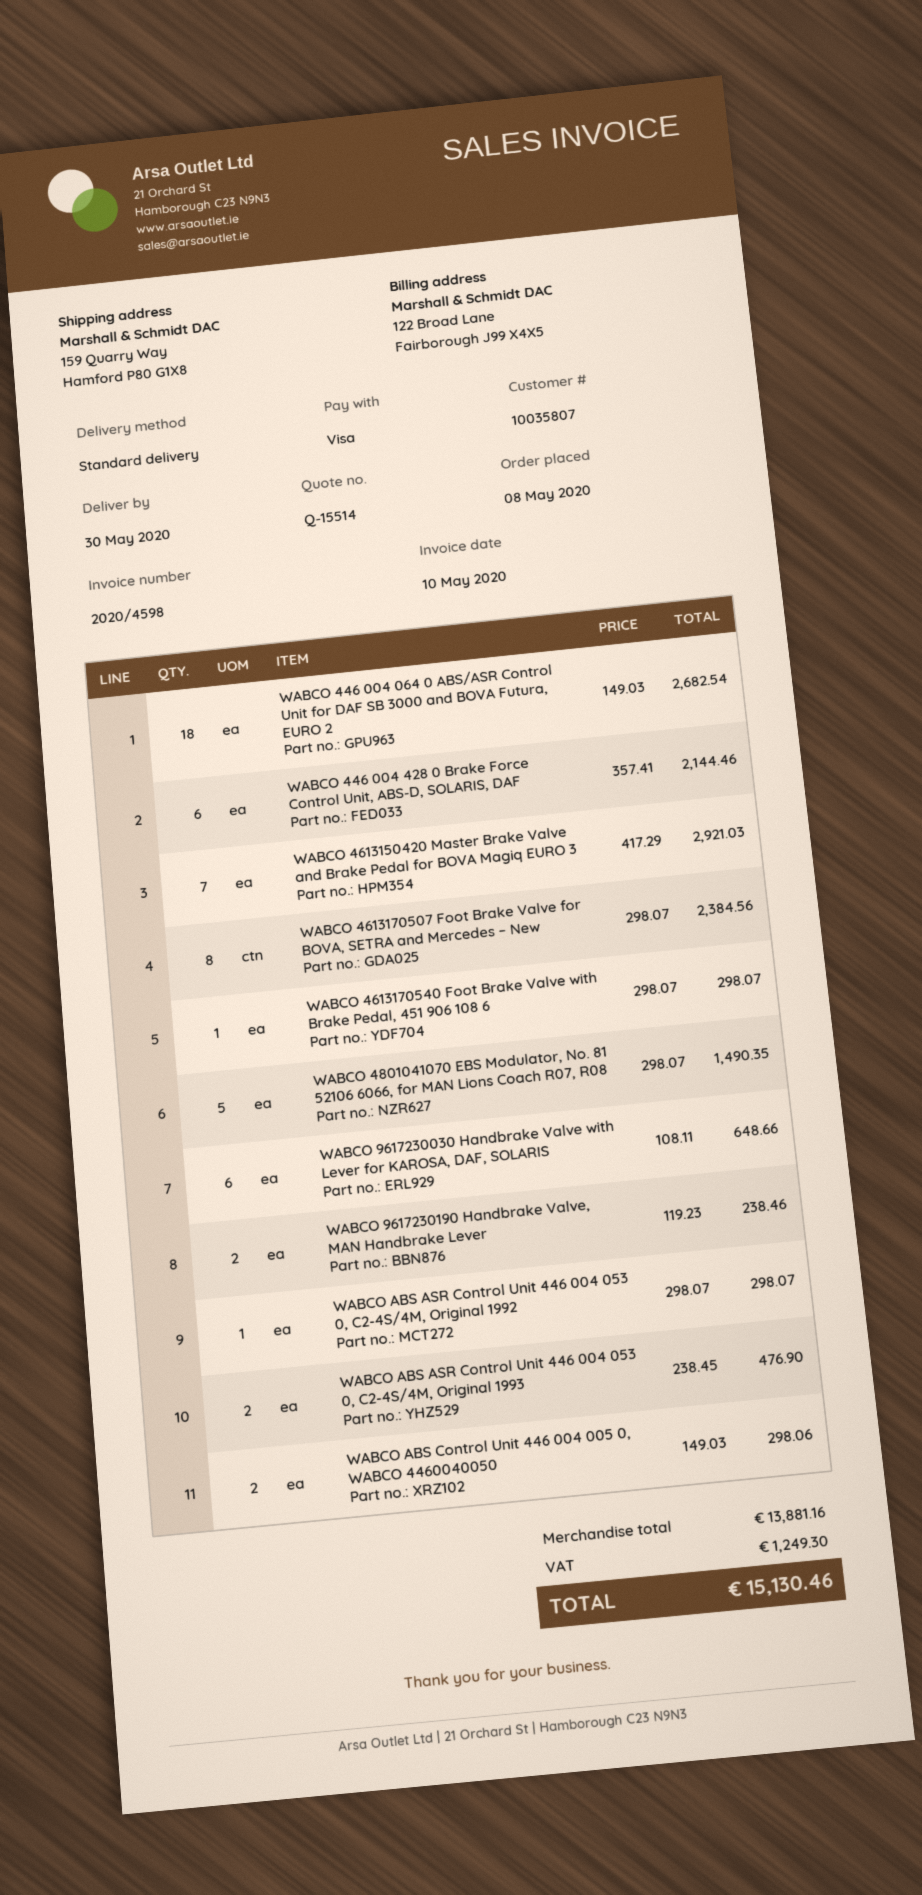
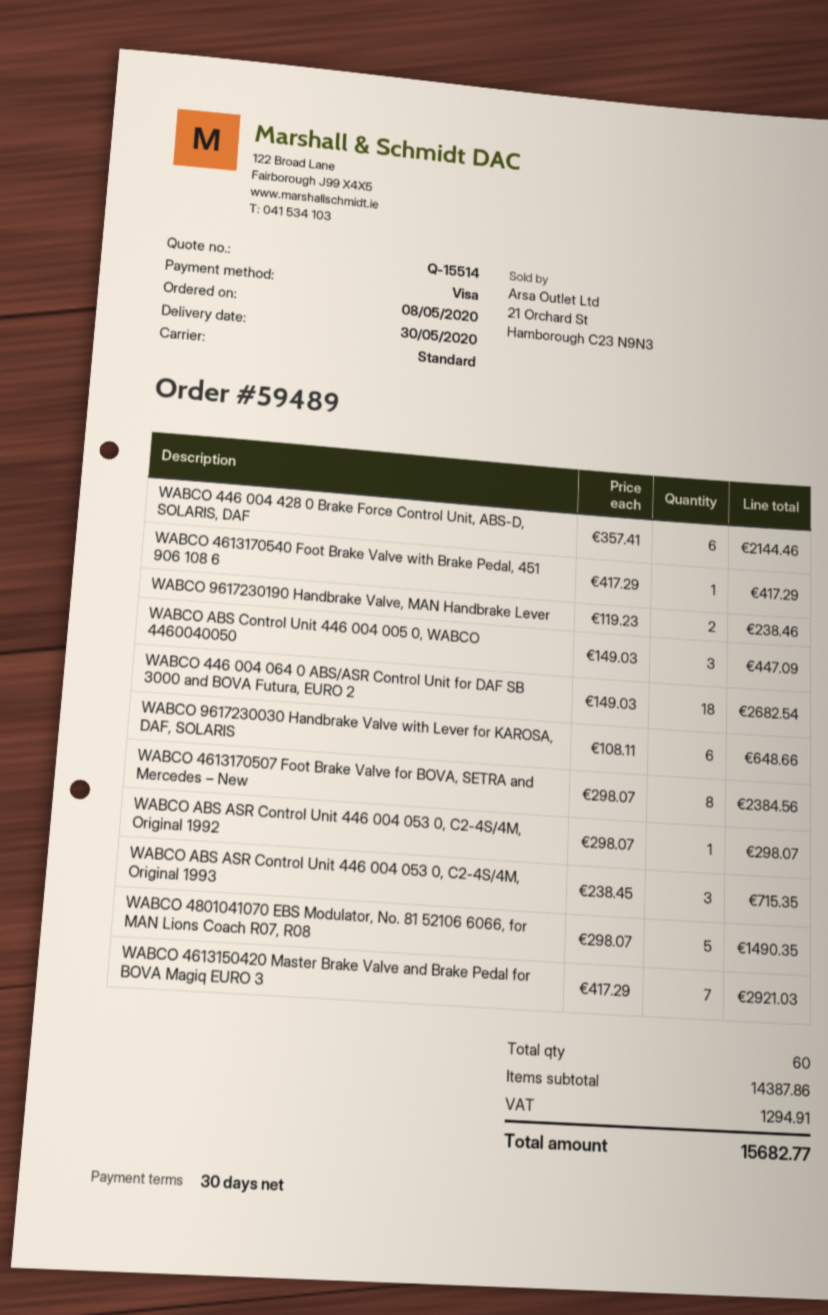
WABCO 4613170540 Foot Brake Valve with Brake Pedal, 451 906 108 6: 1 x 298.07 = 298.07 -> 1 x 417.29 = 417.29
WABCO ABS ASR Control Unit 446 004 053 0, C2-4S/4M, Original 1993: 2 x 238.45 = 476.90 -> 3 x 238.45 = 715.35
WABCO ABS Control Unit 446 004 005 0, WABCO 4460040050: 2 x 149.03 = 298.06 -> 3 x 149.03 = 447.09
subtotal: 13881.16 -> 14387.86
tax: 1249.30 -> 1294.91
total: 15130.46 -> 15682.77

